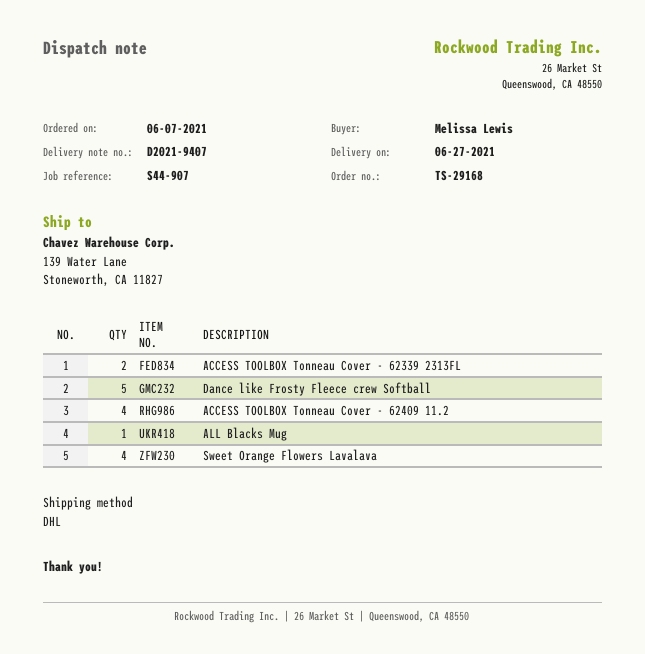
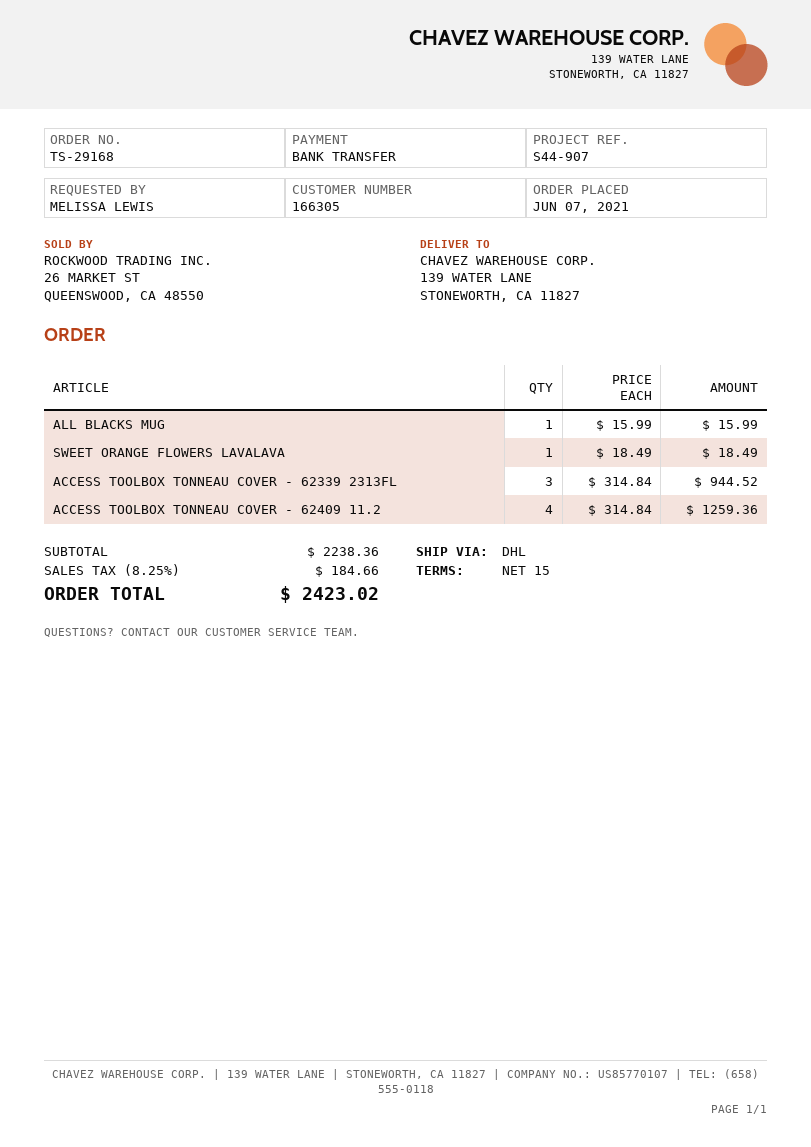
ACCESS TOOLBOX Tonneau Cover - 62339 2313FL: 2 -> 3
Dance like Frosty Fleece crew Softball: 5 -> none
Sweet Orange Flowers Lavalava: 4 -> 1

